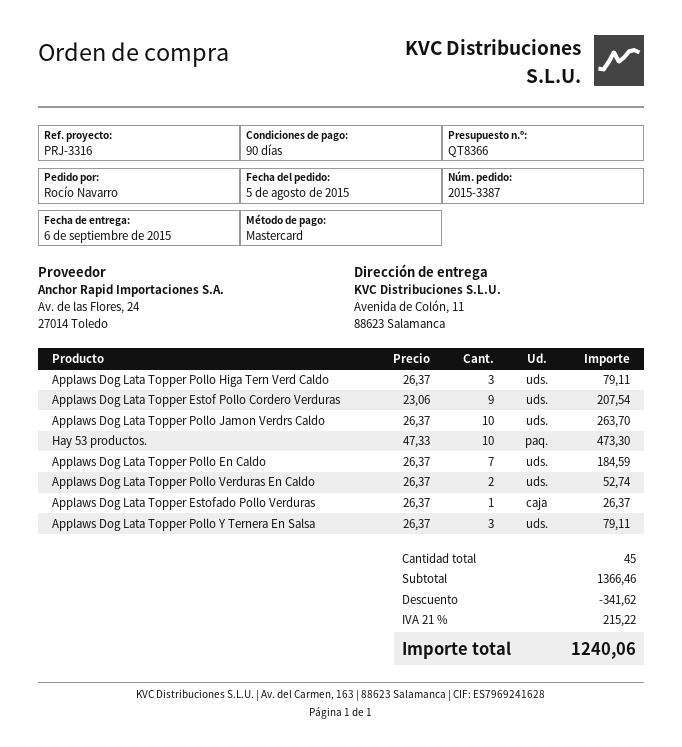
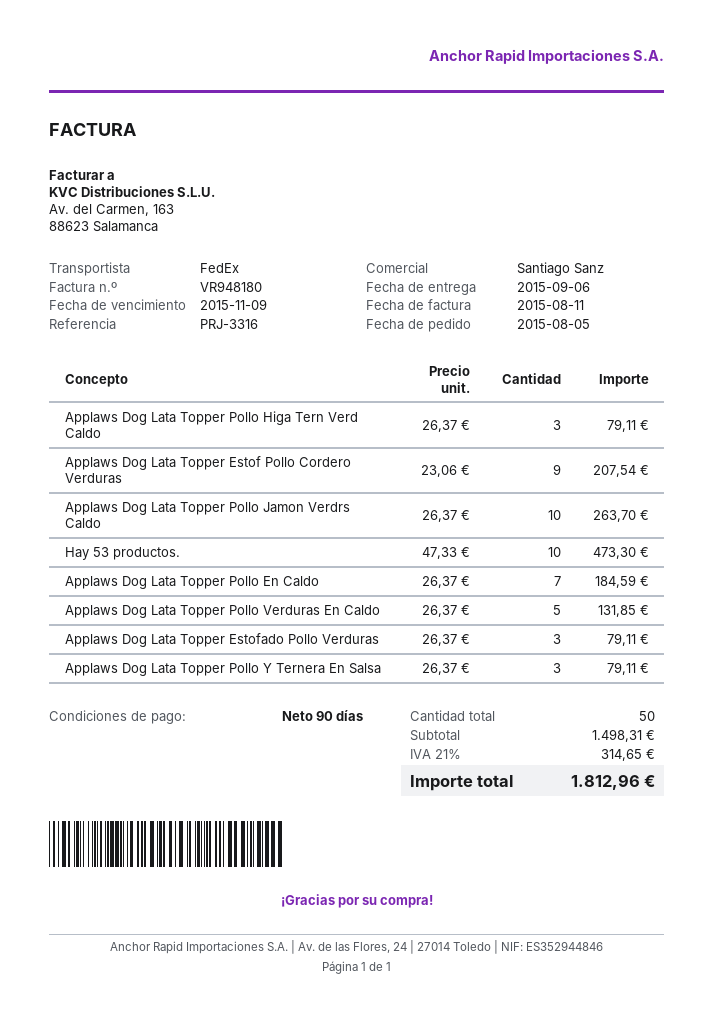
Applaws Dog Lata Topper Pollo Verduras En Caldo: 2 x 26.37 = 52.74 -> 5 x 26.37 = 131.85
Applaws Dog Lata Topper Estofado Pollo Verduras: 1 x 26.37 = 26.37 -> 3 x 26.37 = 79.11
total quantity: 45 -> 50
subtotal: 1366.46 -> 1498.31
discount: 341.62 -> none
tax: 21% = 215.22 -> 21% = 314.65
total: 1240.06 -> 1812.96

